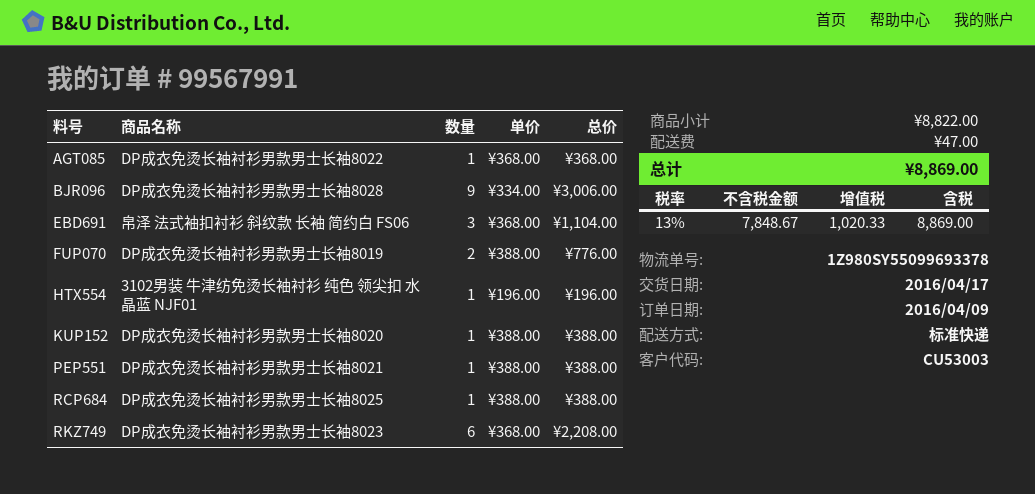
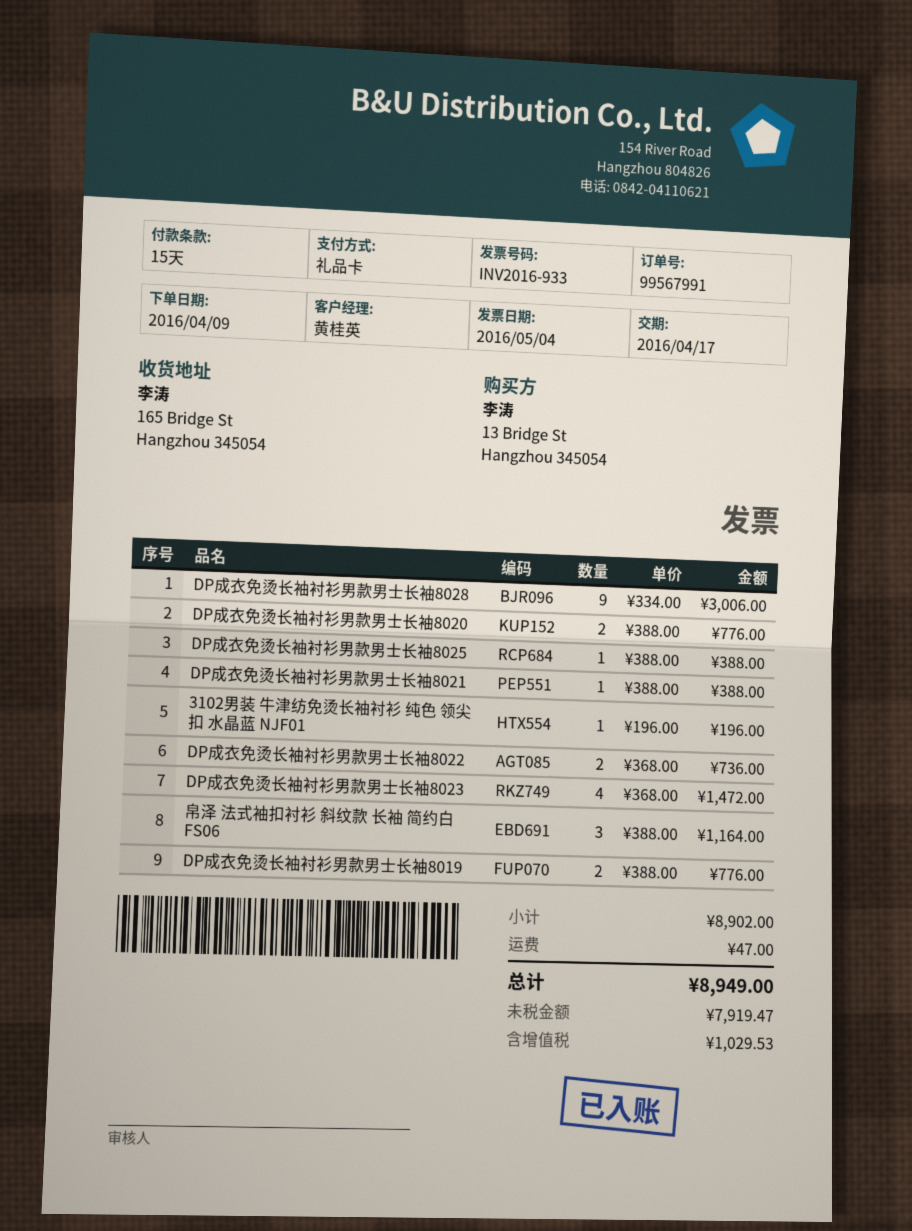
DP成衣免烫长袖衬衫男款男士长袖8022: 1 x 368.00 = 368.00 -> 2 x 368.00 = 736.00
帛泽 法式袖扣衬衫 斜纹款 长袖 简约白 FS06: 3 x 368.00 = 1104.00 -> 3 x 388.00 = 1164.00
DP成衣免烫长袖衬衫男款男士长袖8020: 1 x 388.00 = 388.00 -> 2 x 388.00 = 776.00
DP成衣免烫长袖衬衫男款男士长袖8023: 6 x 368.00 = 2208.00 -> 4 x 368.00 = 1472.00
subtotal: 8822.00 -> 8902.00
net: 7848.67 -> 7919.47
tax: 1020.33 -> 1029.53
total: 8869.00 -> 8949.00

